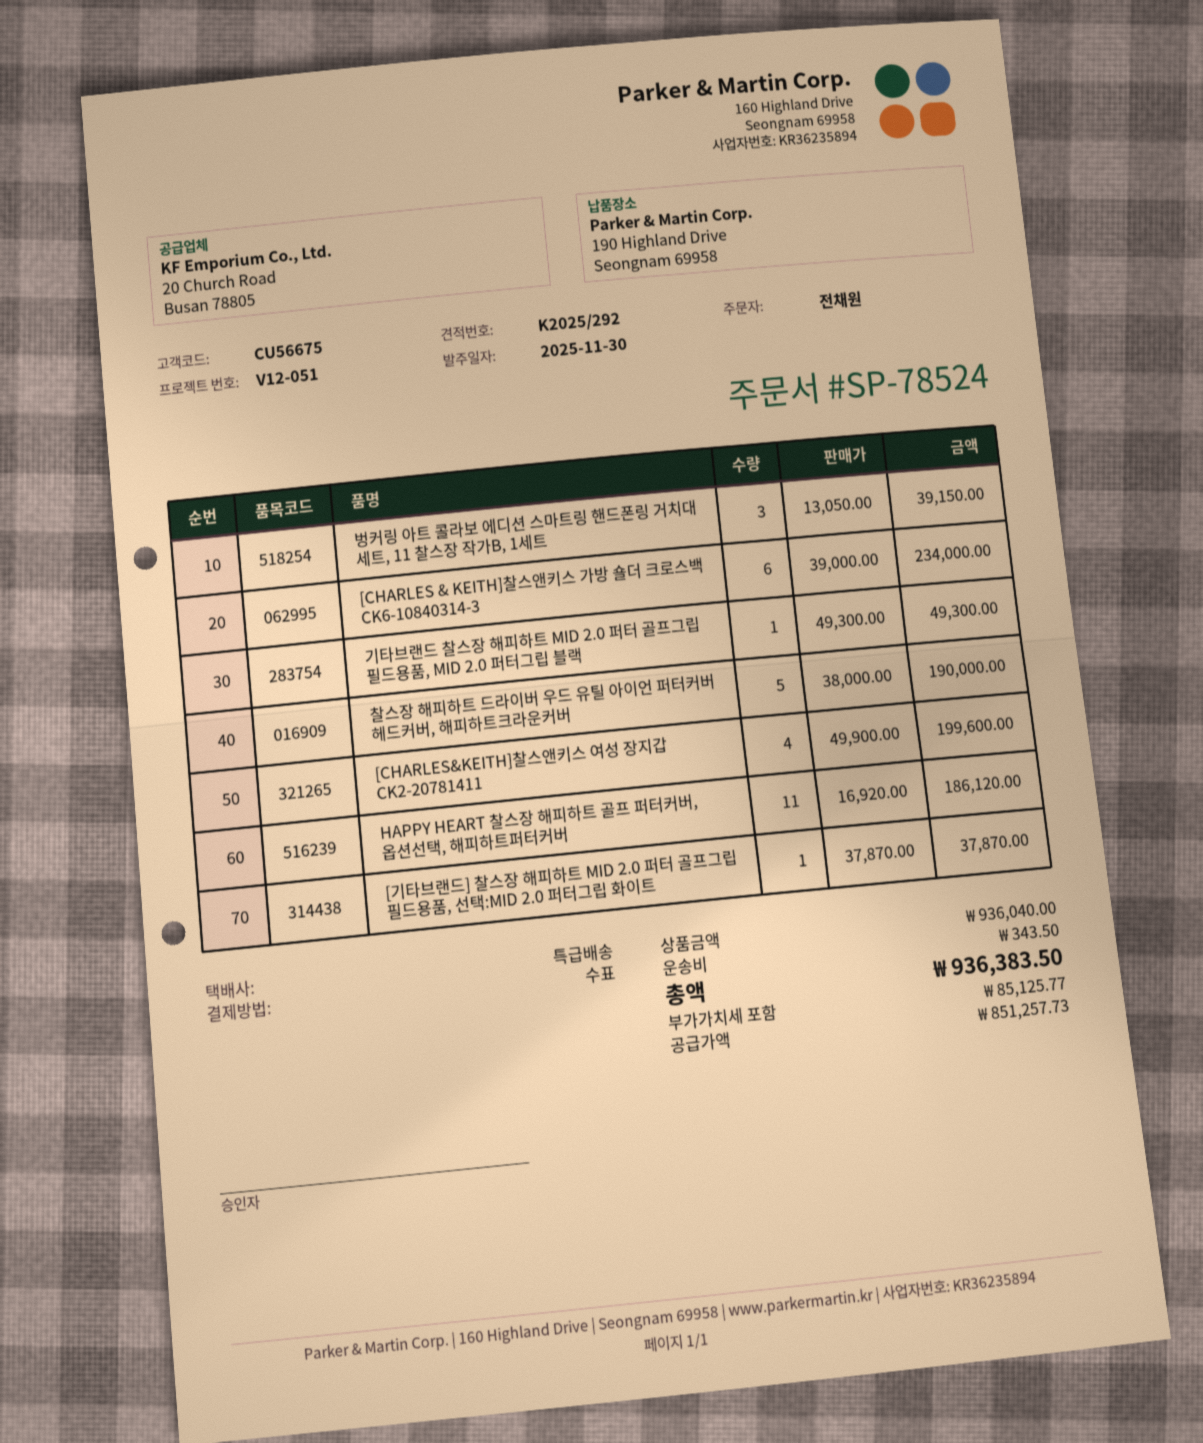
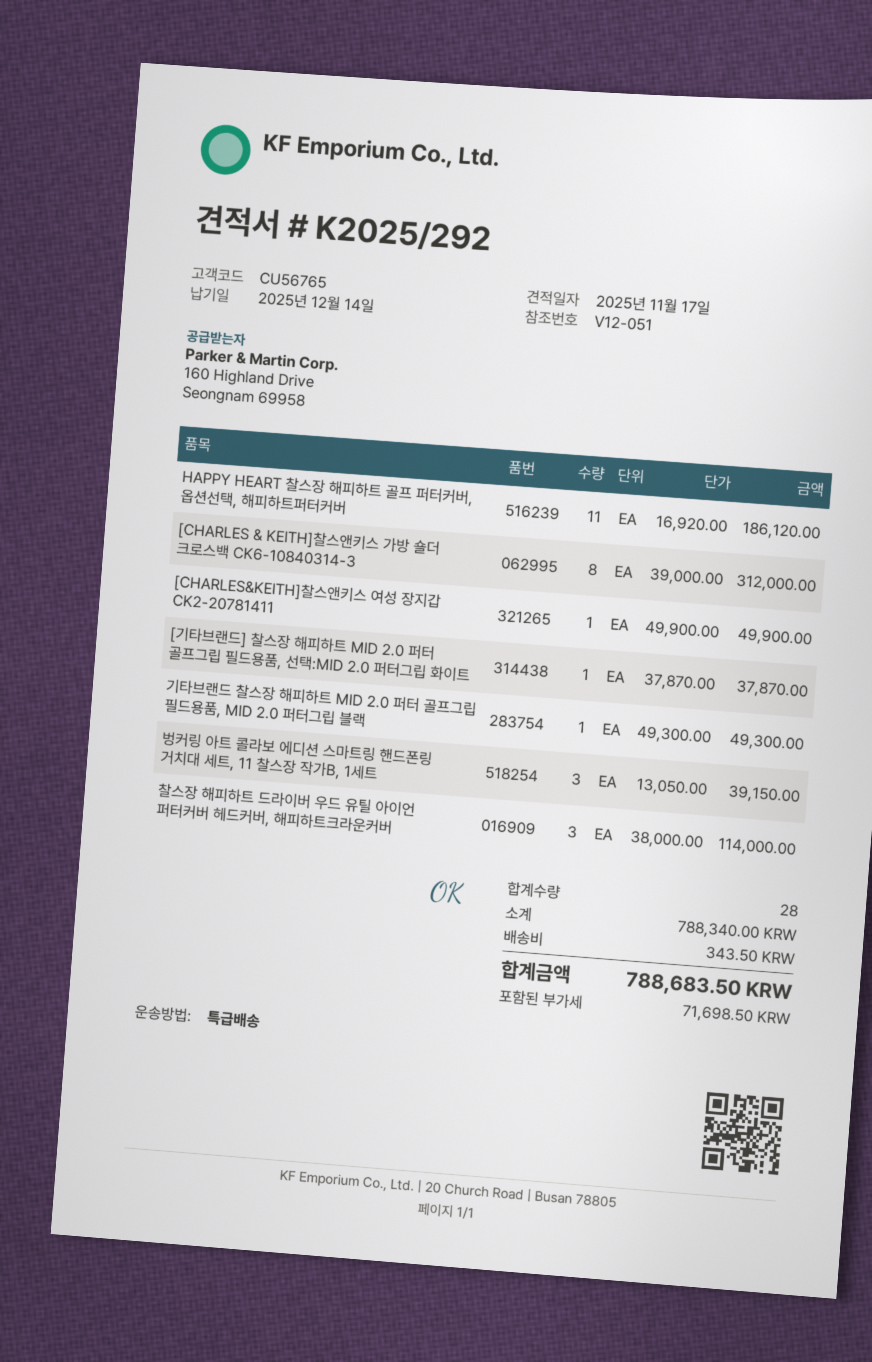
customer number: CU56675 -> CU56765
[CHARLES & KEITH]찰스앤키스 가방 숄더 크로스백 CK6-10840314-3: 6 x 39000.00 = 234000.00 -> 8 x 39000.00 = 312000.00
찰스장 해피하트 드라이버 우드 유틸 아이언 퍼터커버 헤드커버, 해피하트크라운커버: 5 x 38000.00 = 190000.00 -> 3 x 38000.00 = 114000.00
[CHARLES&KEITH]찰스앤키스 여성 장지갑 CK2-20781411: 4 x 49900.00 = 199600.00 -> 1 x 49900.00 = 49900.00
subtotal: 936040.00 -> 788340.00
tax: 85125.77 -> 71698.50
total: 936383.50 -> 788683.50

